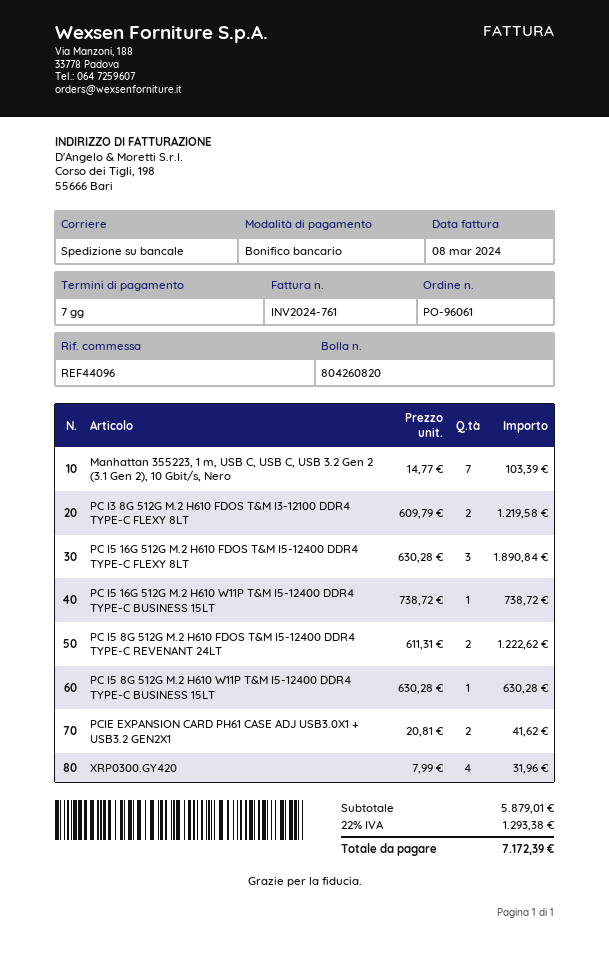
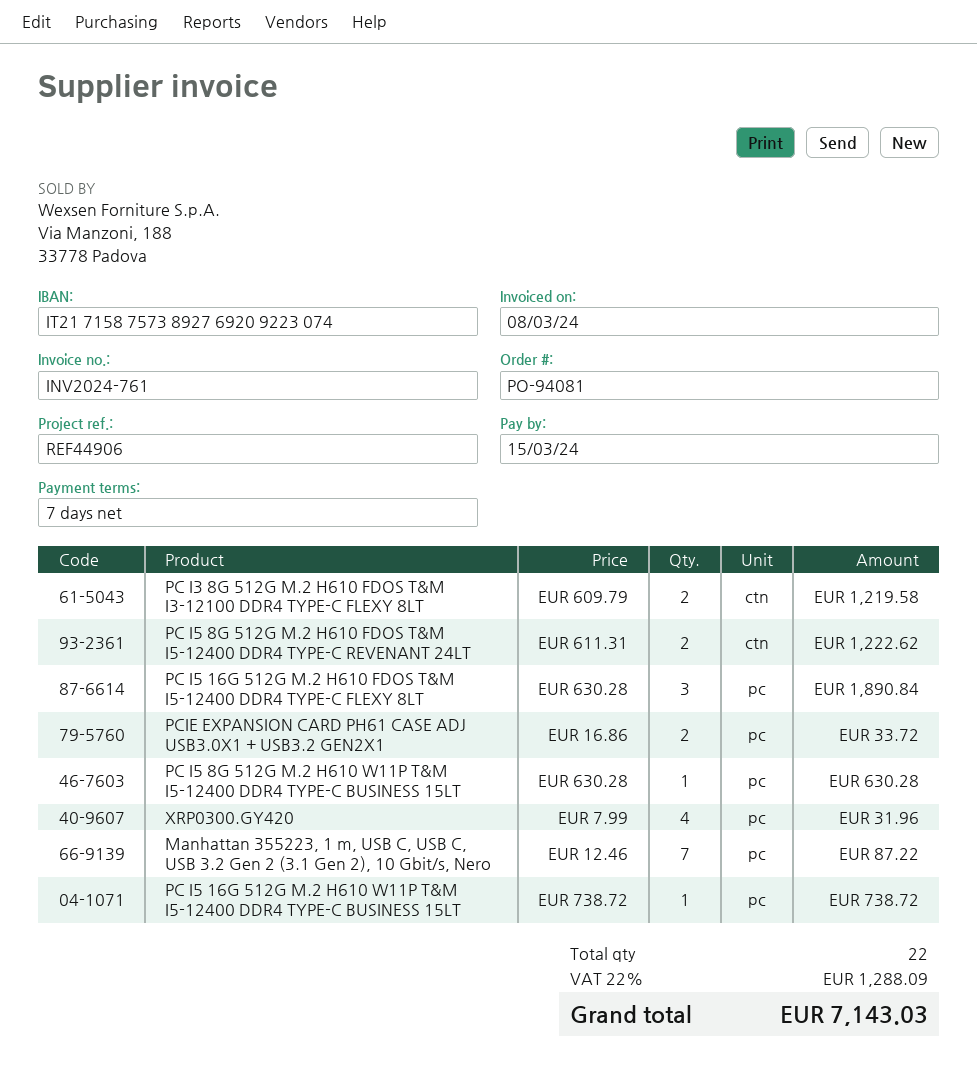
order number: PO-96061 -> PO-94081
reference: REF44096 -> REF44906
Manhattan 355223, 1 m, USB C, USB C, USB 3.2 Gen 2 (3.1 Gen 2), 10 Gbit/s, Nero: 7 x 14.77 = 103.39 -> 7 x 12.46 = 87.22
PCIE EXPANSION CARD PH61 CASE ADJ USB3.0X1 + USB3.2 GEN2X1: 2 x 20.81 = 41.62 -> 2 x 16.86 = 33.72
tax: 22% = 1293.38 -> 22% = 1288.09
total: 7172.39 -> 7143.03

